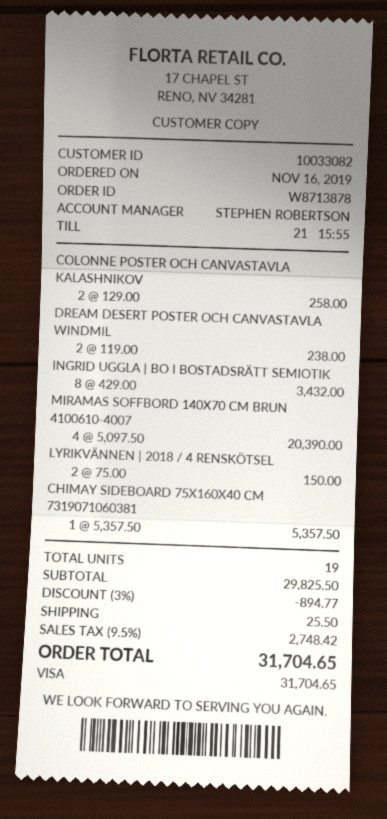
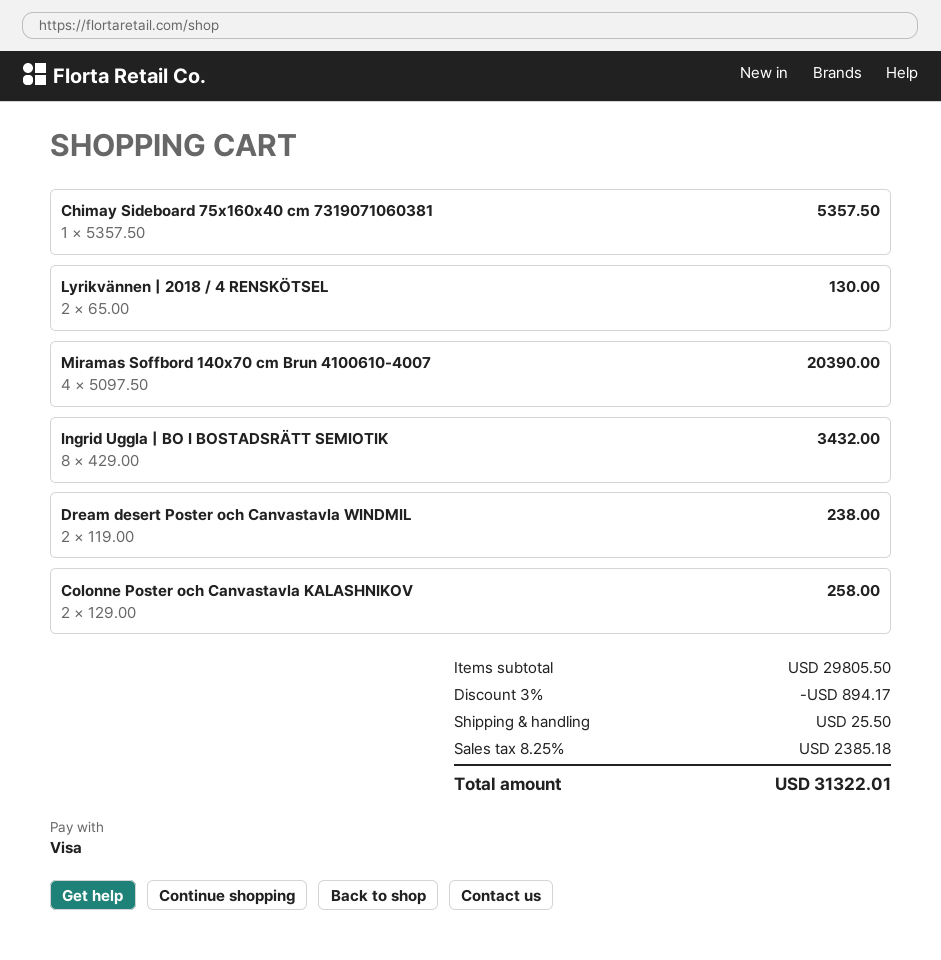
LYRIKVÄNNEN | 2018 / 4 RENSKÖTSEL: 2 x 75.00 = 150.00 -> 2 x 65.00 = 130.00
subtotal: 29825.50 -> 29805.50
discount: 3% = 894.77 -> 3% = 894.17
tax: 9.5% = 2748.42 -> 8.25% = 2385.18
total: 31704.65 -> 31322.01

